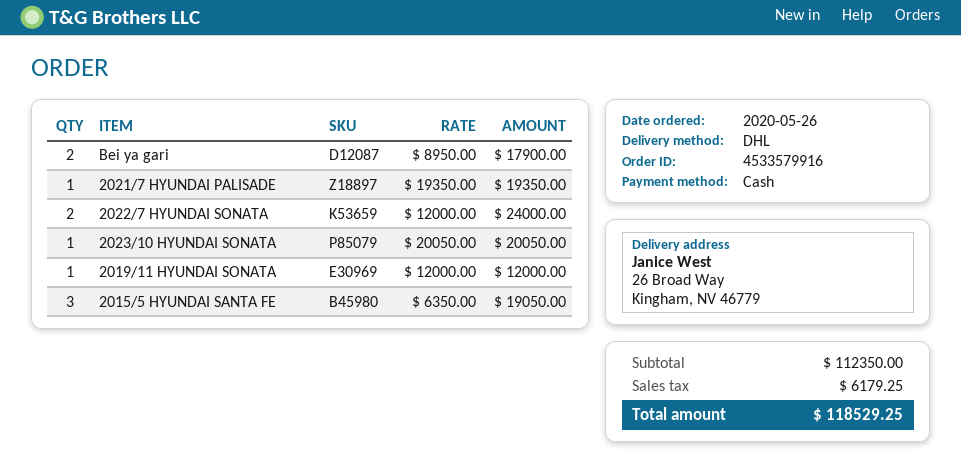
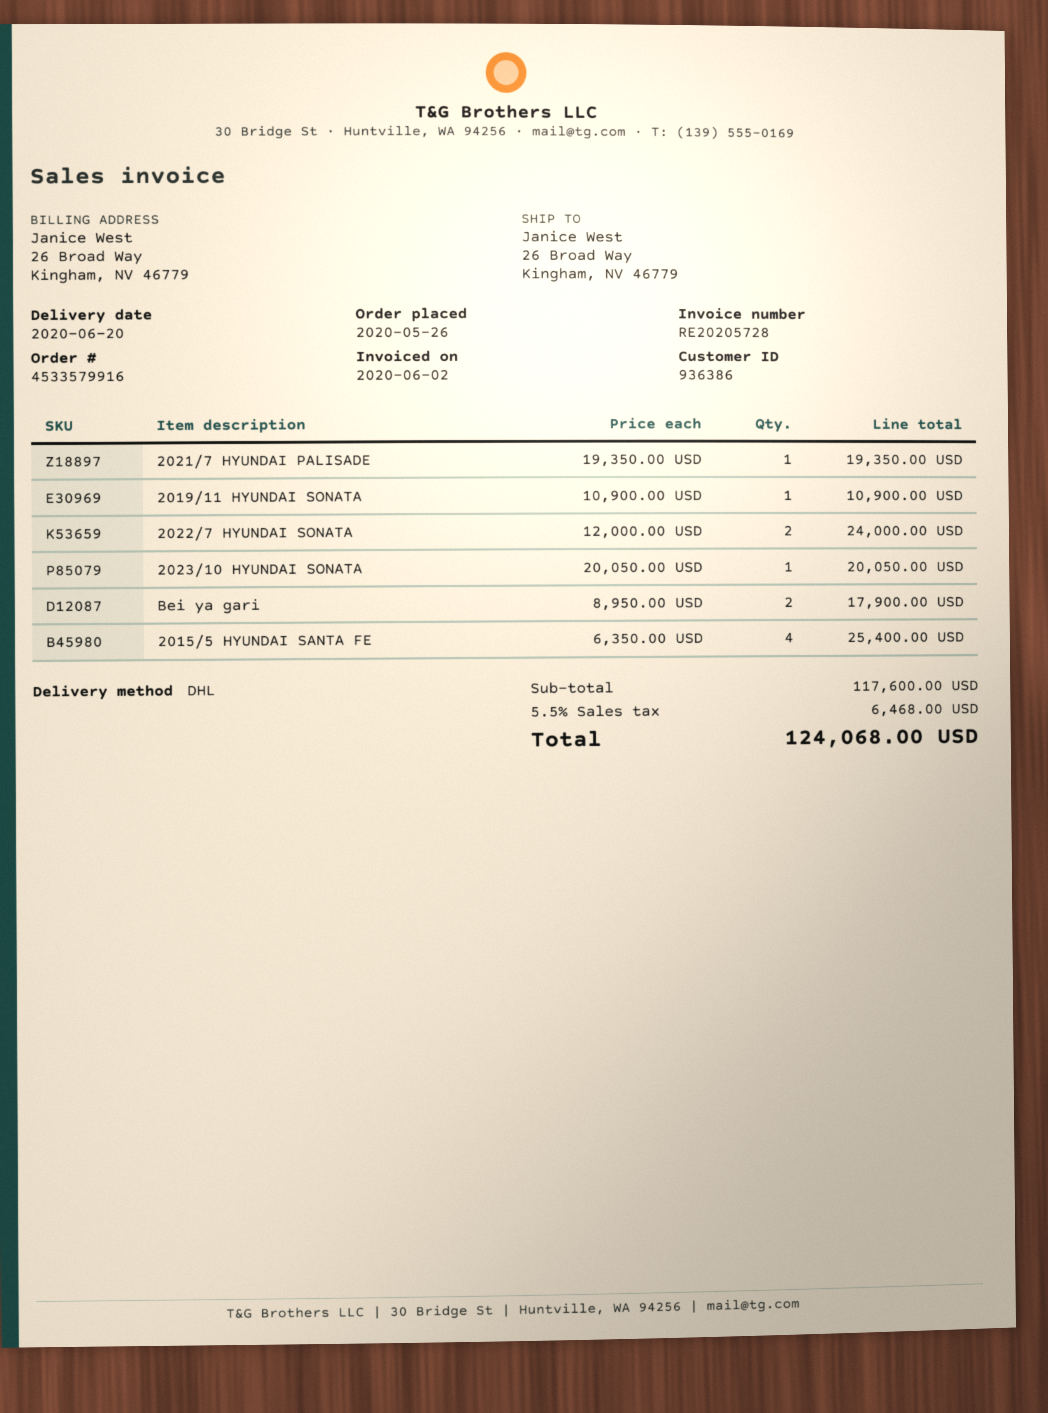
2019/11 HYUNDAI SONATA: 1 x 12000.00 = 12000.00 -> 1 x 10900.00 = 10900.00
2015/5 HYUNDAI SANTA FE: 3 x 6350.00 = 19050.00 -> 4 x 6350.00 = 25400.00
subtotal: 112350.00 -> 117600.00
tax: 6179.25 -> 6468.00
total: 118529.25 -> 124068.00

